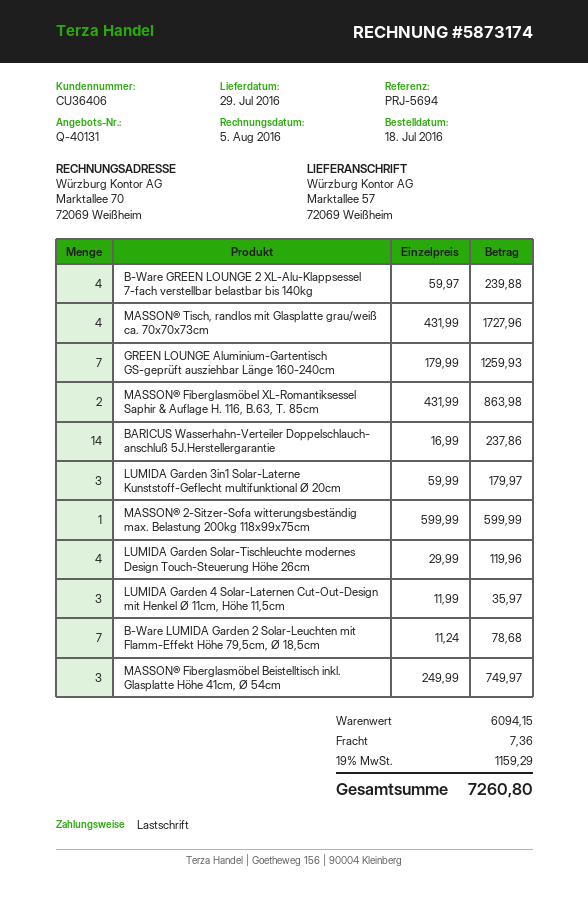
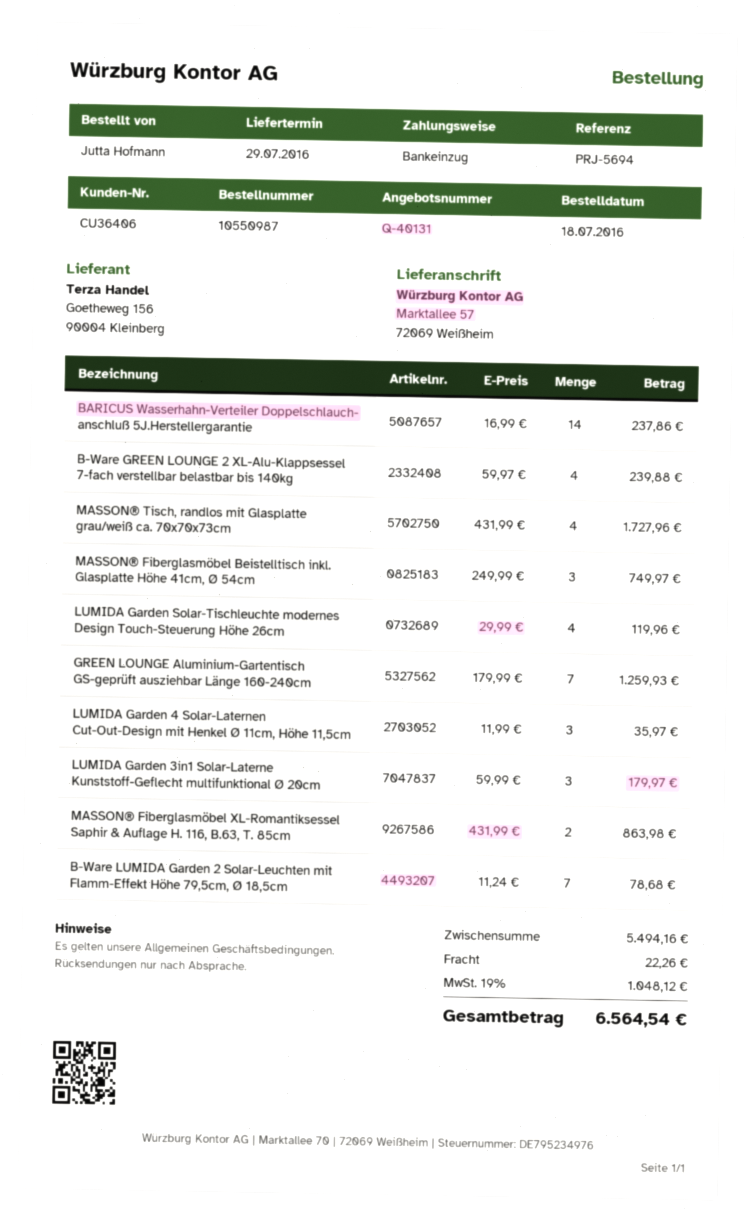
MASSON® 2-Sitzer-Sofa witterungsbeständig max. Belastung 200kg 118x99x75cm: 1 x 599.99 = 599.99 -> none
subtotal: 6094.15 -> 5494.16
shipping: 7.36 -> 22.26
tax: 19% = 1159.29 -> 19% = 1048.12
total: 7260.80 -> 6564.54

